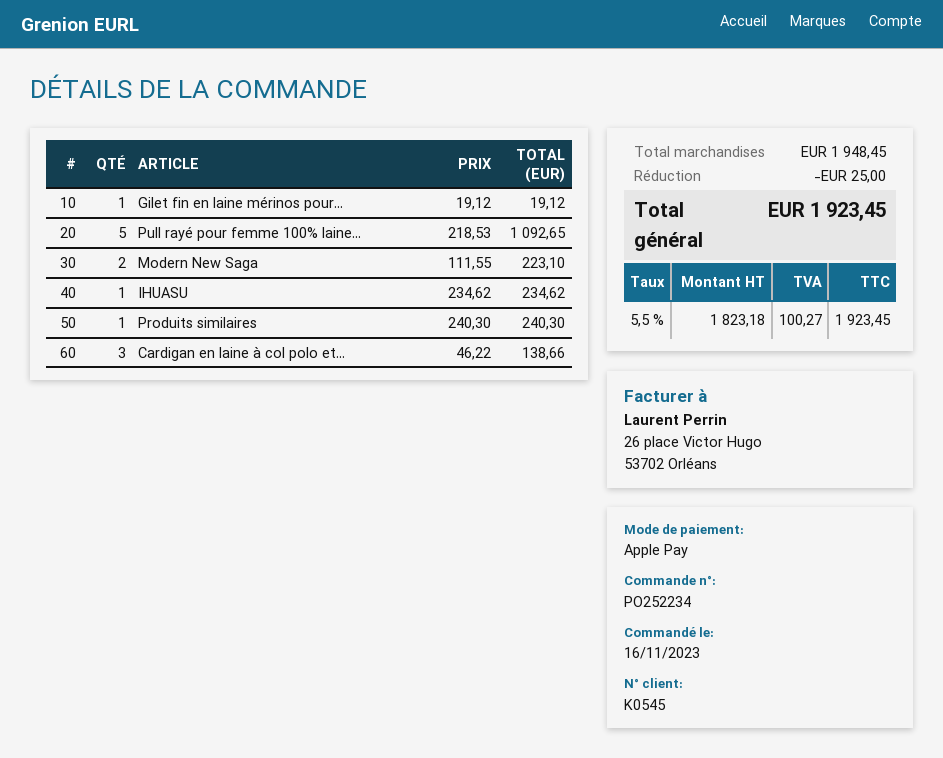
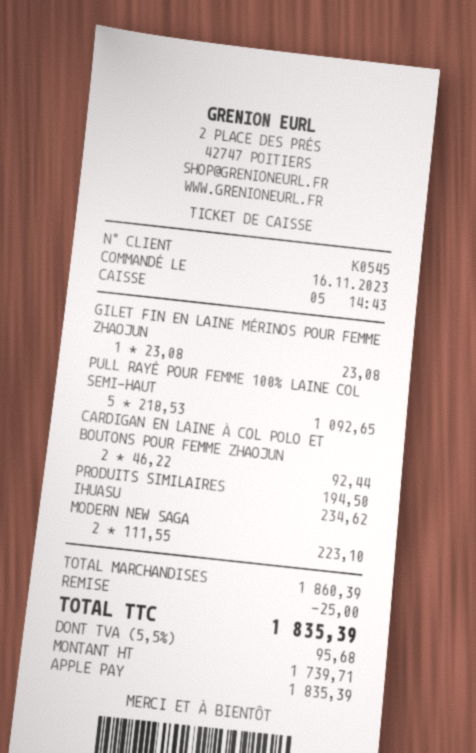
Gilet fin en laine mérinos pour...: 1 x 19.12 = 19.12 -> 1 x 23.08 = 23.08
Produits similaires: 1 x 240.30 = 240.30 -> 1 x 194.50 = 194.50
Cardigan en laine à col polo et...: 3 x 46.22 = 138.66 -> 2 x 46.22 = 92.44
subtotal: 1948.45 -> 1860.39
net: 1823.18 -> 1739.71
tax: 5.5% = 100.27 -> 5.5% = 95.68
total: 1923.45 -> 1835.39

